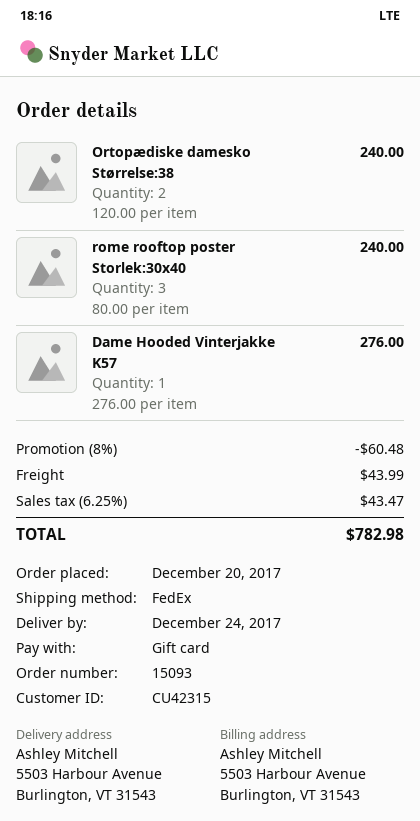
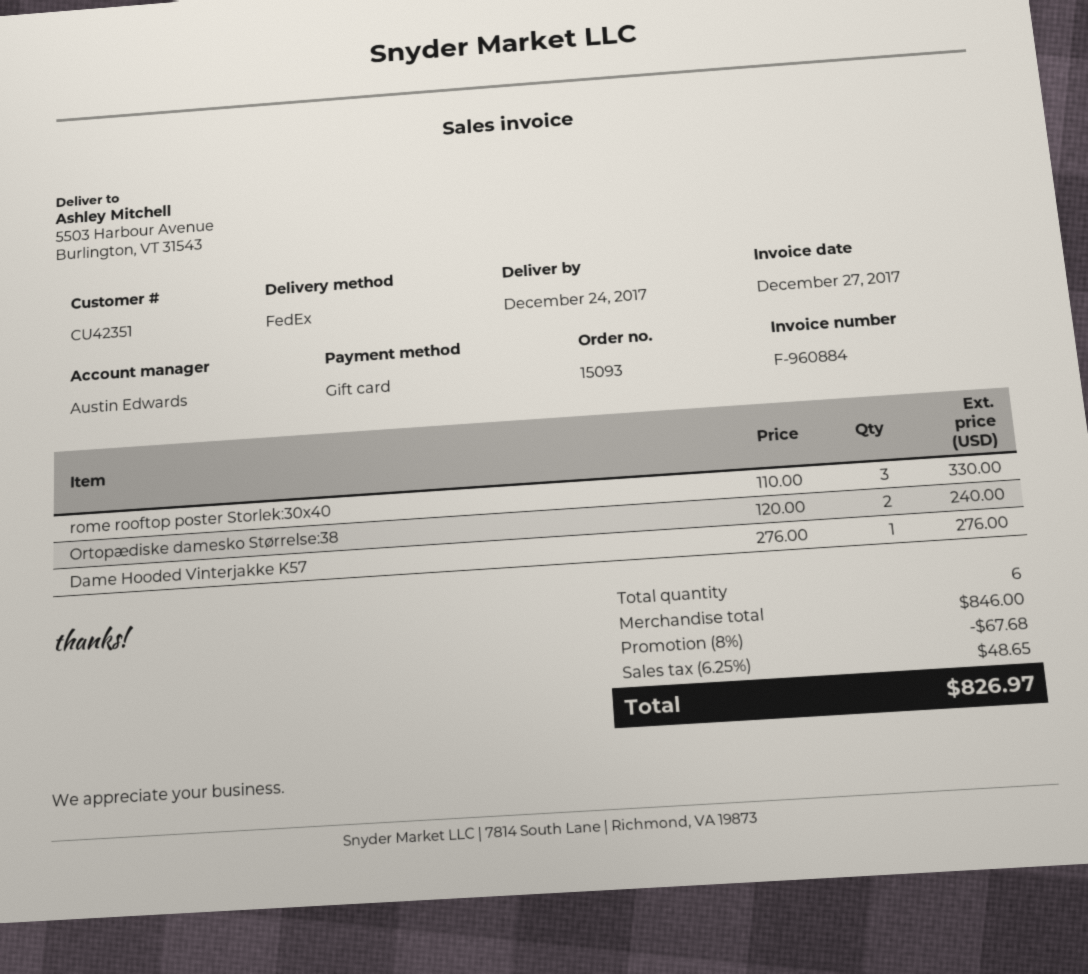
customer number: CU42315 -> CU42351
rome rooftop poster Storlek:30x40: 3 x 80.00 = 240.00 -> 3 x 110.00 = 330.00
discount: 8% = 60.48 -> 8% = 67.68
shipping: 43.99 -> none
tax: 6.25% = 43.47 -> 6.25% = 48.65
total: 782.98 -> 826.97

